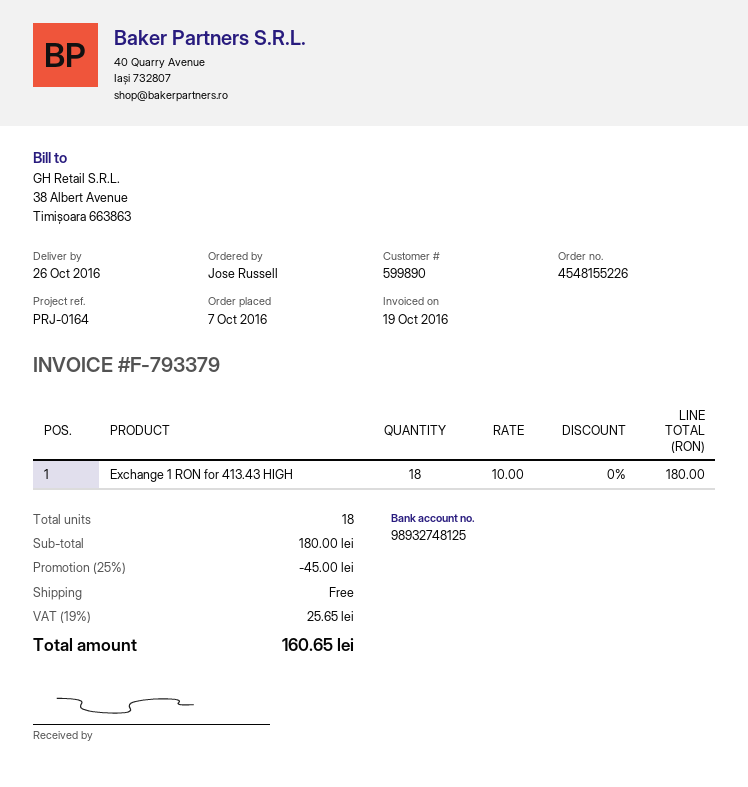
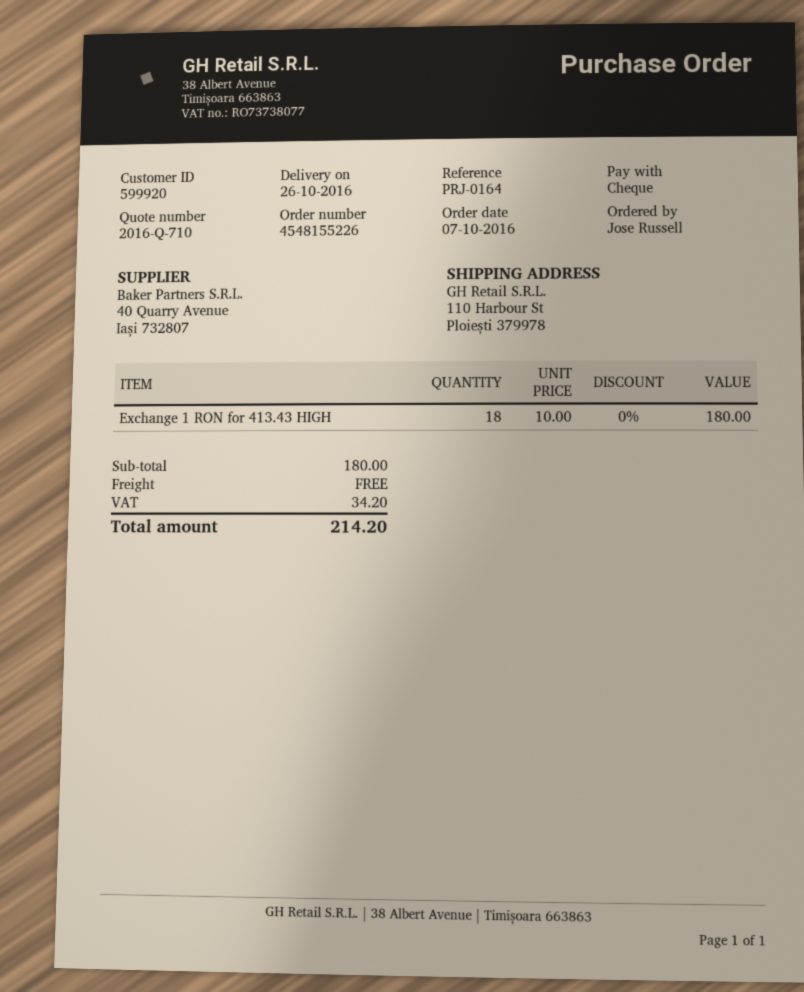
customer number: 599890 -> 599920
discount: 25% = 45.00 -> none
tax: 25.65 -> 34.20
total: 160.65 -> 214.20

